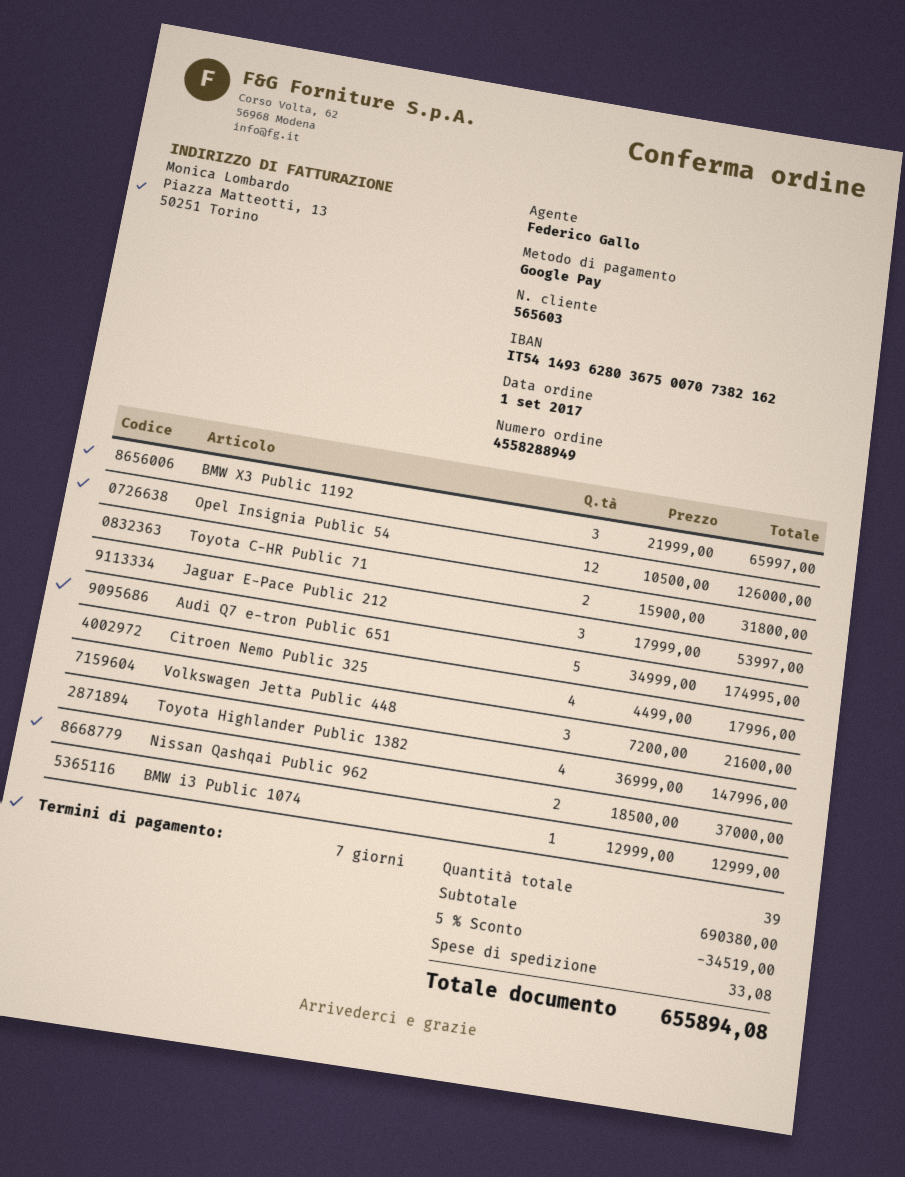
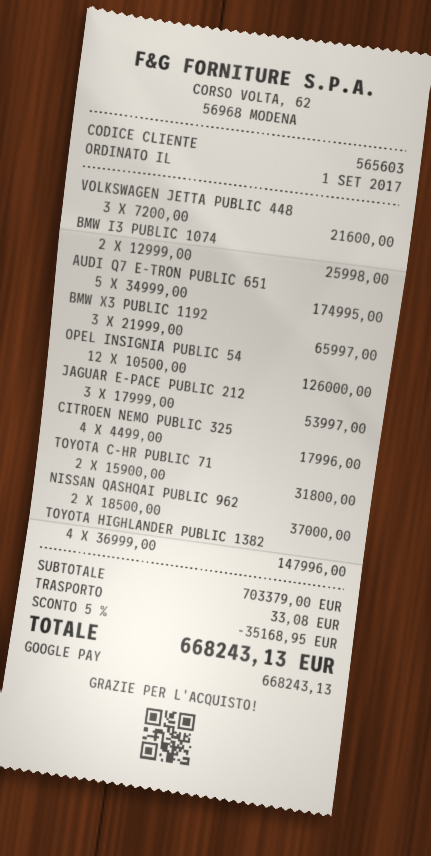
BMW i3 Public 1074: 1 x 12999.00 = 12999.00 -> 2 x 12999.00 = 25998.00
subtotal: 690380.00 -> 703379.00
discount: 5% = 34519.00 -> 5% = 35168.95
total: 655894.08 -> 668243.13

